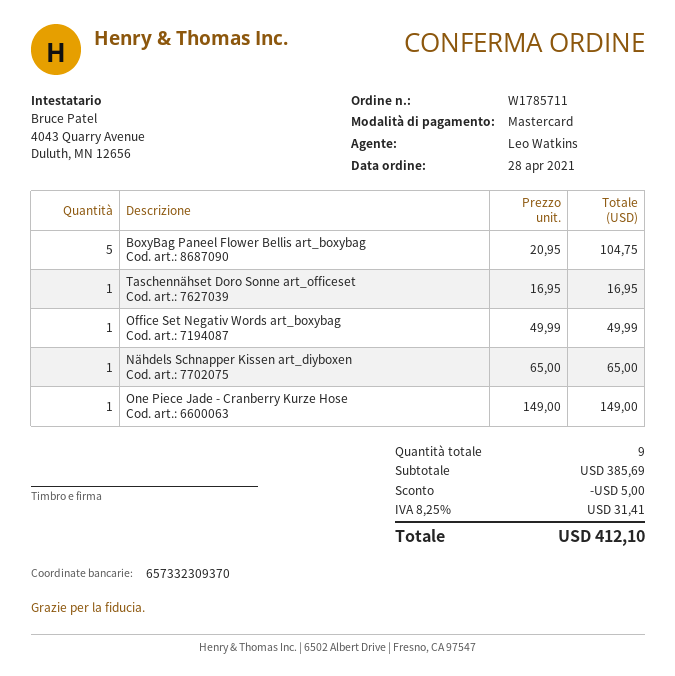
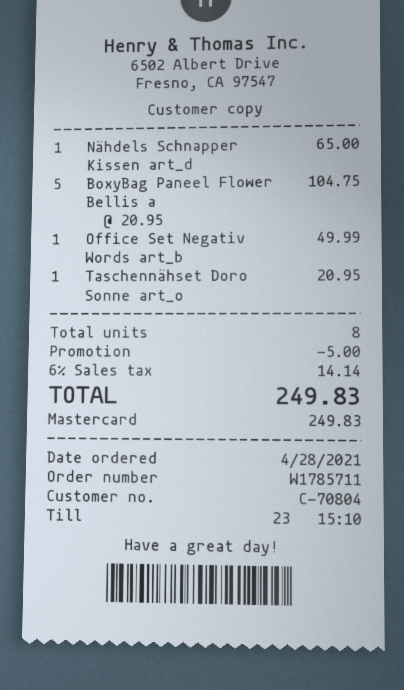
Taschennähset Doro Sonne art_officeset: 1 x 16.95 = 16.95 -> 1 x 20.95 = 20.95
One Piece Jade - Cranberry Kurze Hose: 1 x 149.00 = 149.00 -> none
total quantity: 9 -> 8
tax: 8.25% = 31.41 -> 6% = 14.14
total: 412.10 -> 249.83

